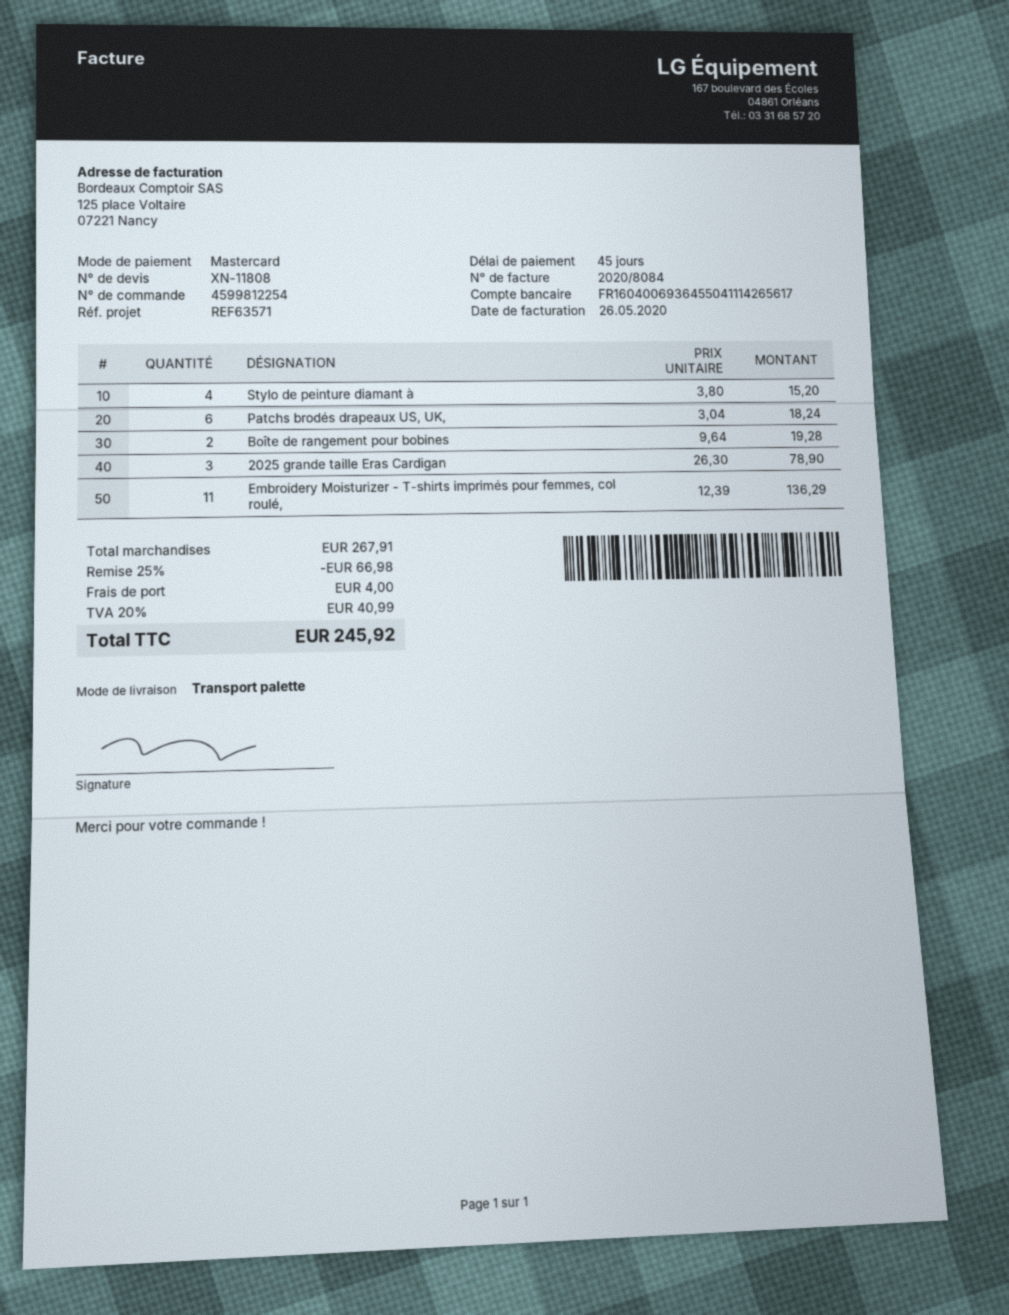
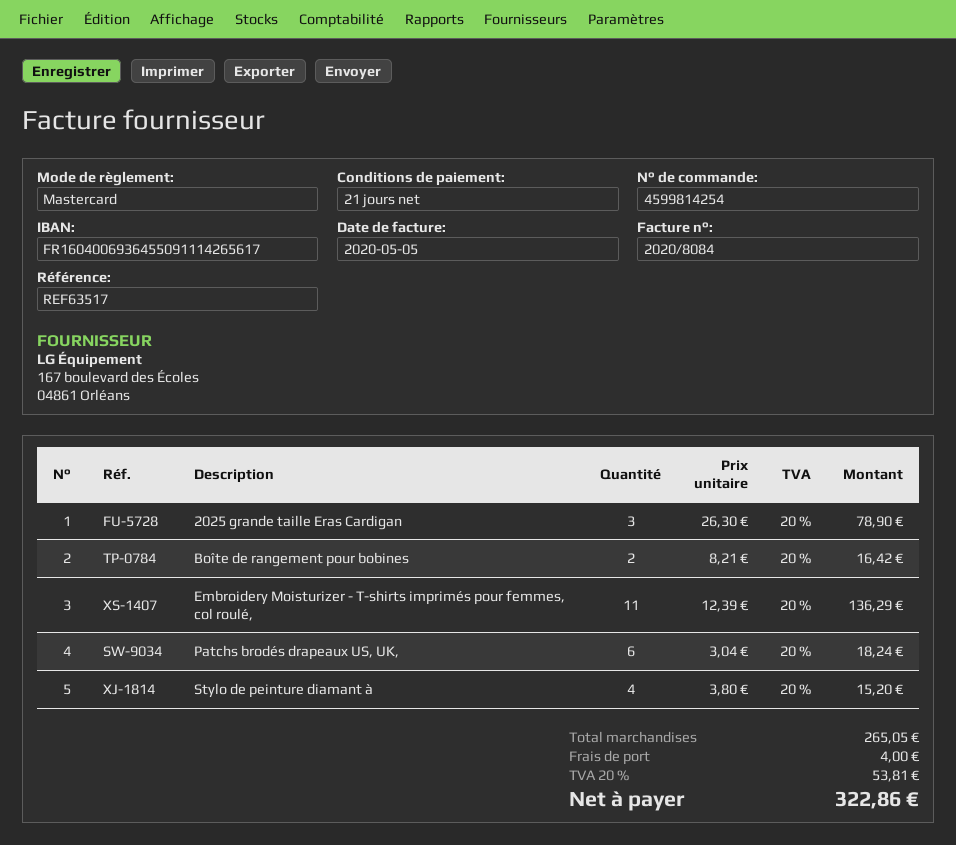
order number: 4599812254 -> 4599814254
invoice date: 2020-05-26 -> 2020-05-05
payment terms: 45 days -> 21 days
reference: REF63571 -> REF63517
bank account: FR1604006936455041114265617 -> FR1604006936455091114265617
Boîte de rangement pour bobines: 2 x 9.64 = 19.28 -> 2 x 8.21 = 16.42
subtotal: 267.91 -> 265.05
discount: 25% = 66.98 -> none
tax: 20% = 40.99 -> 20% = 53.81
total: 245.92 -> 322.86

